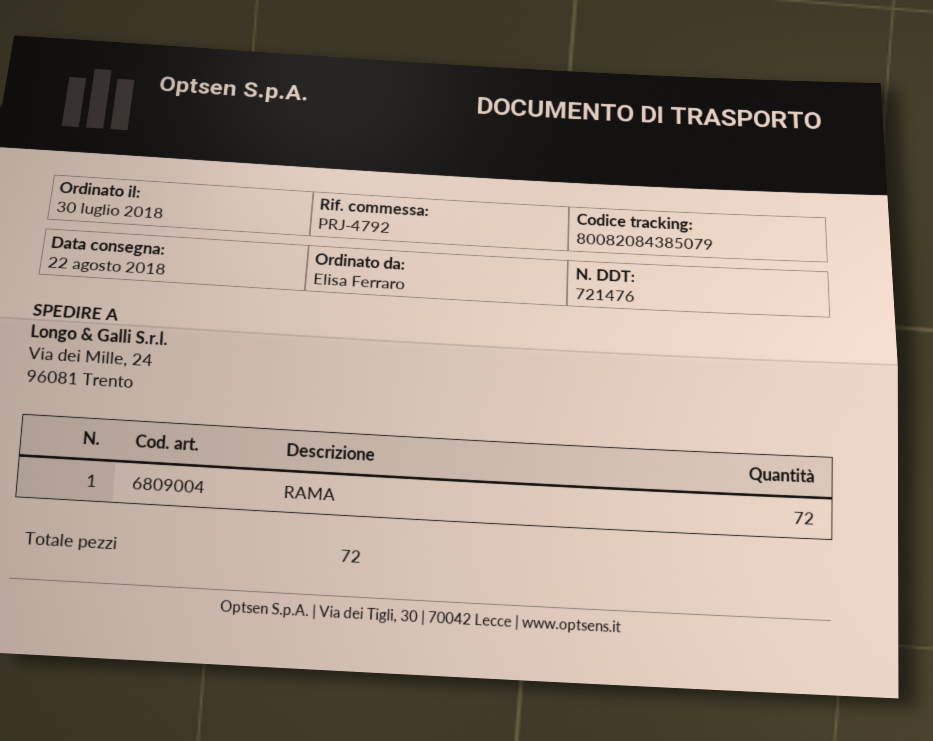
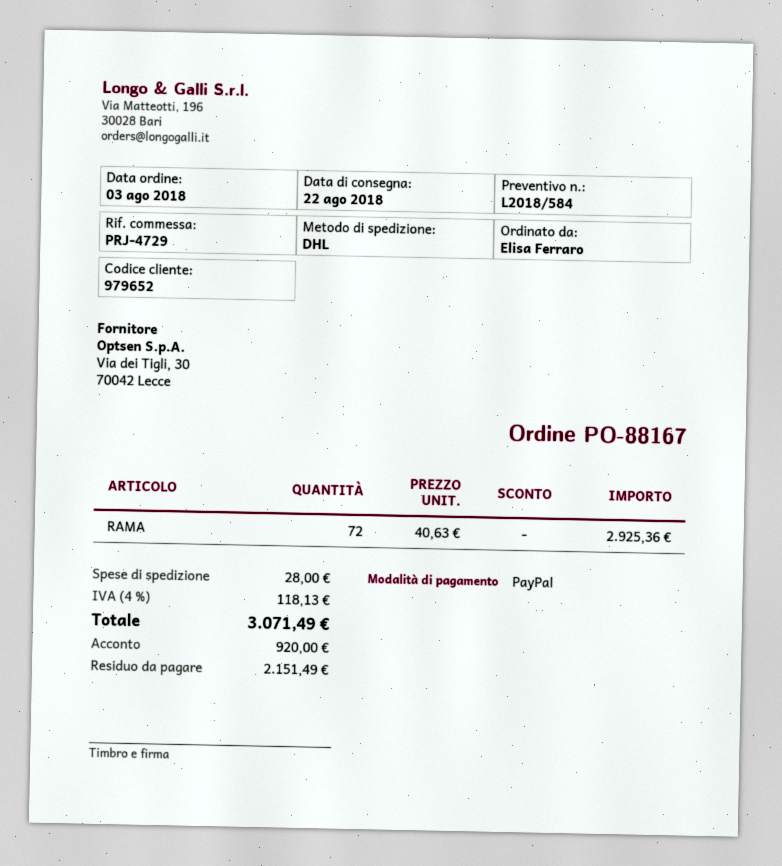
order date: 2018-07-30 -> 2018-08-03
reference: PRJ-4792 -> PRJ-4729

